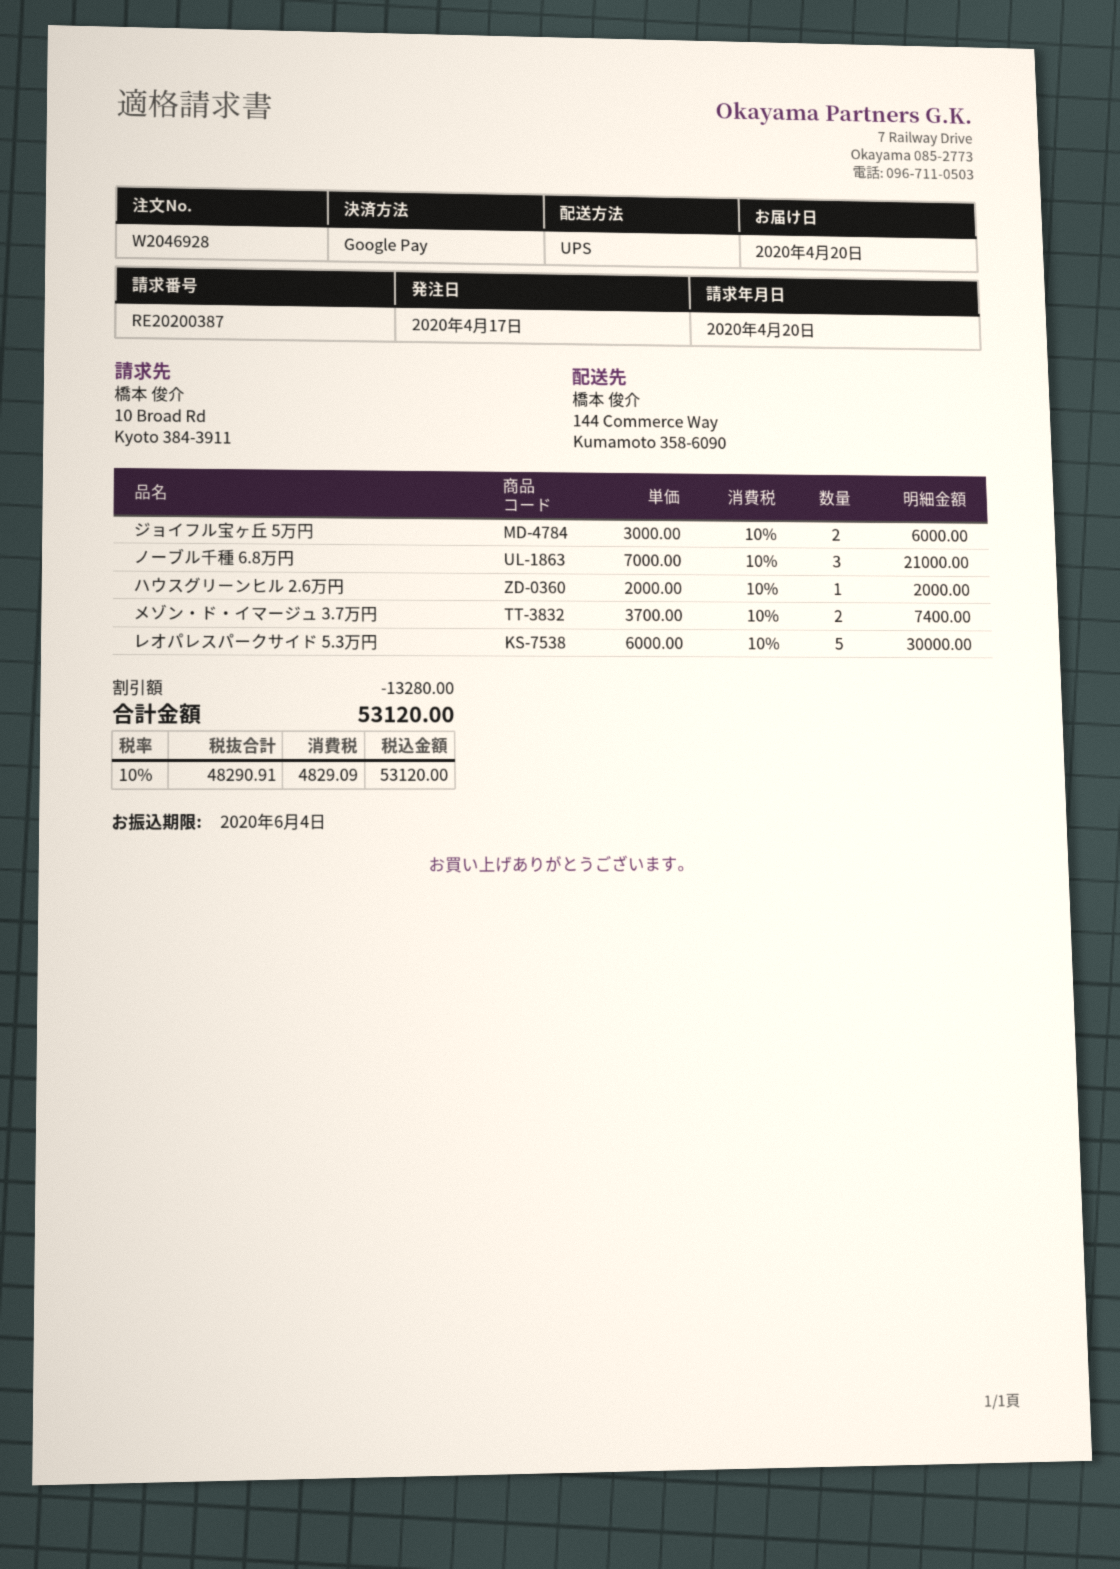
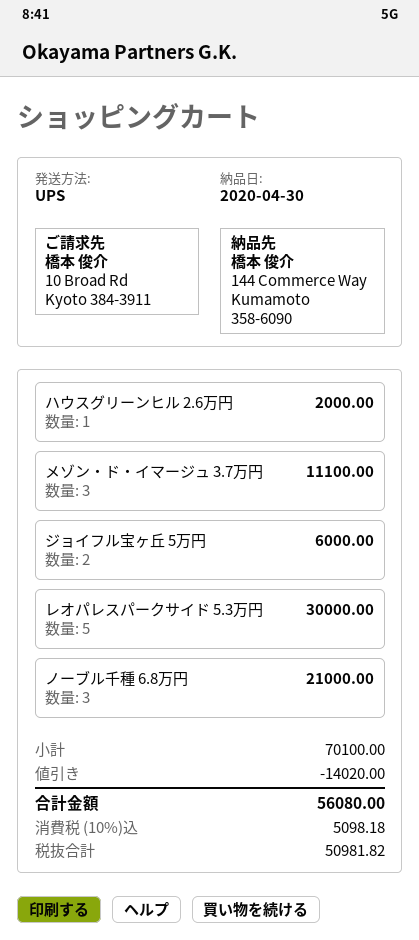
delivery date: 2020-04-20 -> 2020-04-30
メゾン・ド・イマージュ 3.7万円: 2 for 7400.00 -> 3 for 11100.00
discount: 13280.00 -> 14020.00
net: 48290.91 -> 50981.82
tax: 10% = 4829.09 -> 10% = 5098.18
total: 53120.00 -> 56080.00

